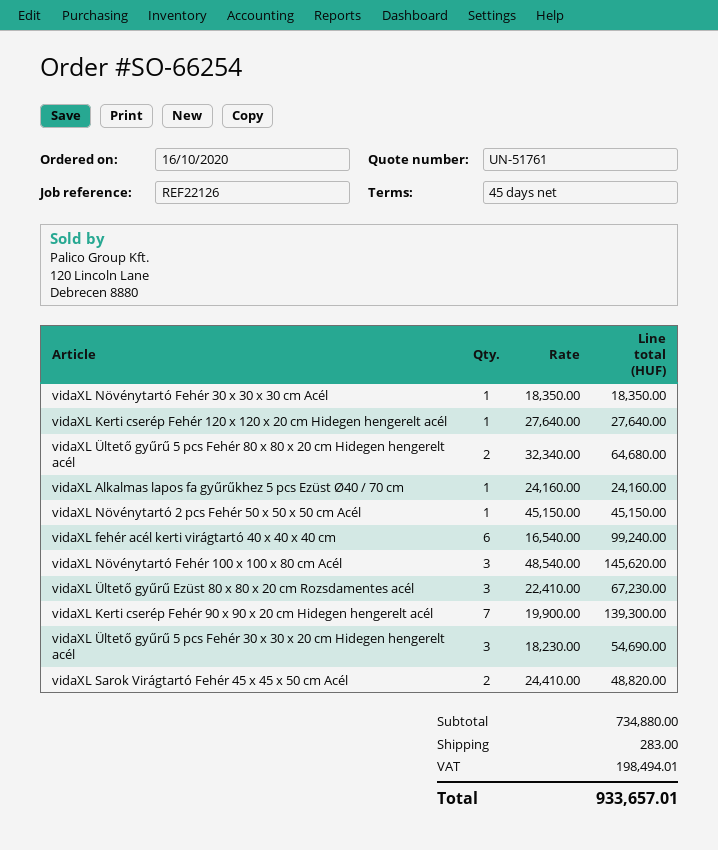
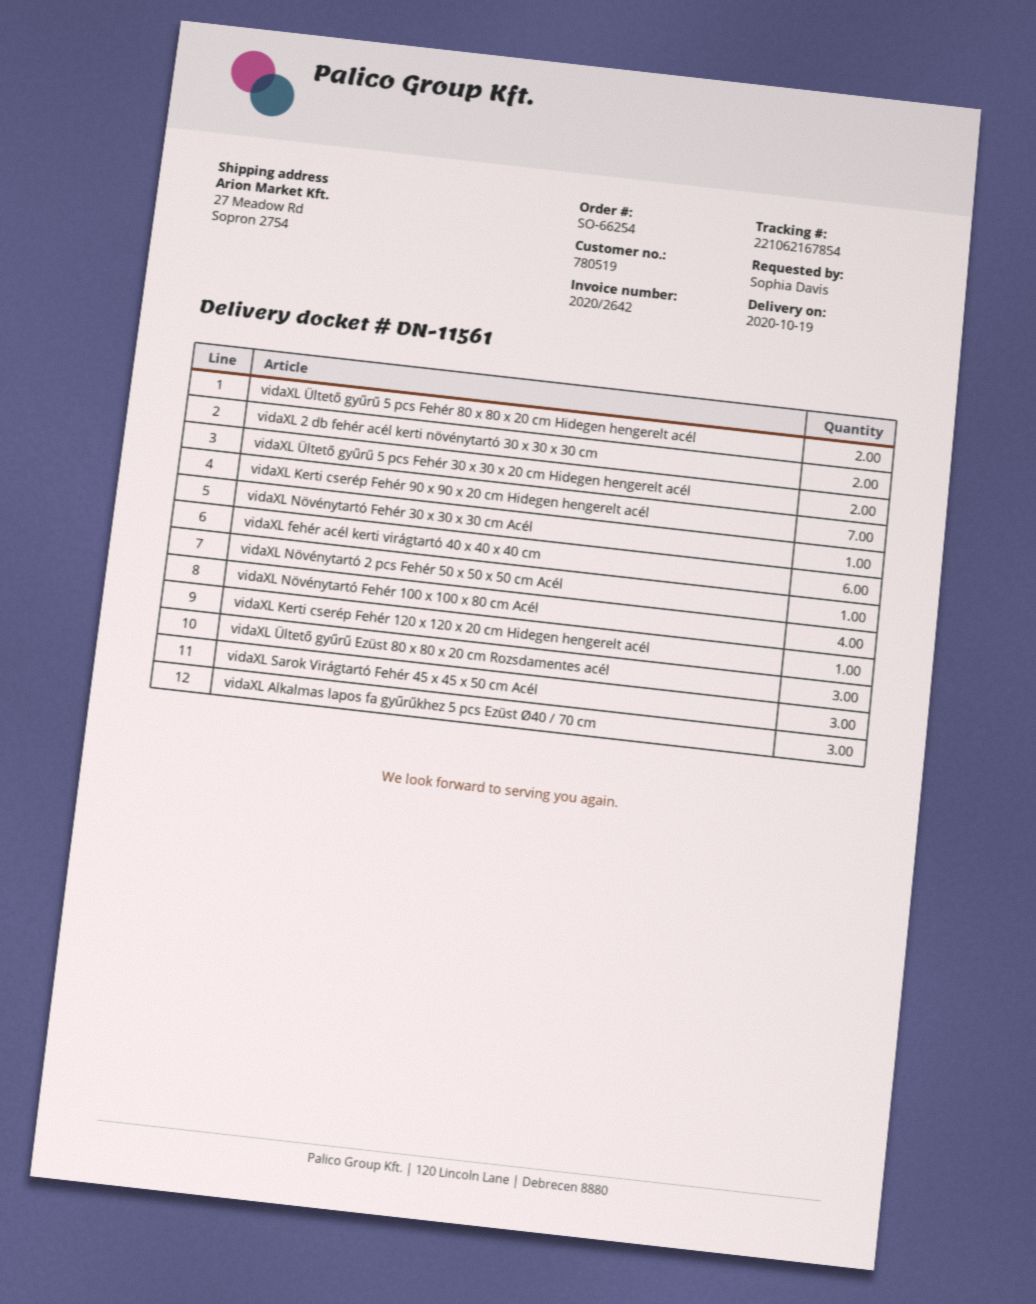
vidaXL Alkalmas lapos fa gyűrűkhez 5 pcs Ezüst Ø40 / 70 cm: 1 -> 3
vidaXL Növénytartó Fehér 100 x 100 x 80 cm Acél: 3 -> 4
vidaXL Ültető gyűrű 5 pcs Fehér 30 x 30 x 20 cm Hidegen hengerelt acél: 3 -> 2
vidaXL Sarok Virágtartó Fehér 45 x 45 x 50 cm Acél: 2 -> 3
vidaXL 2 db fehér acél kerti növénytartó 30 x 30 x 30 cm: none -> 2

